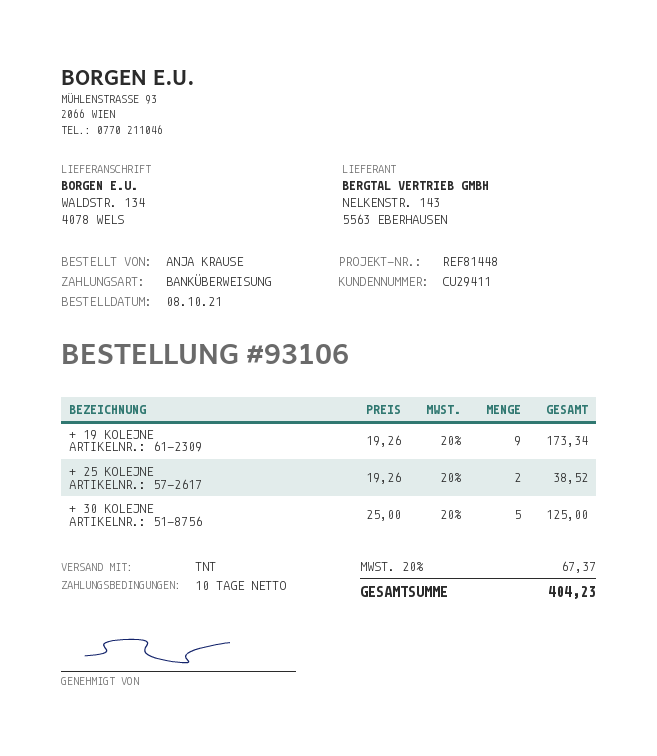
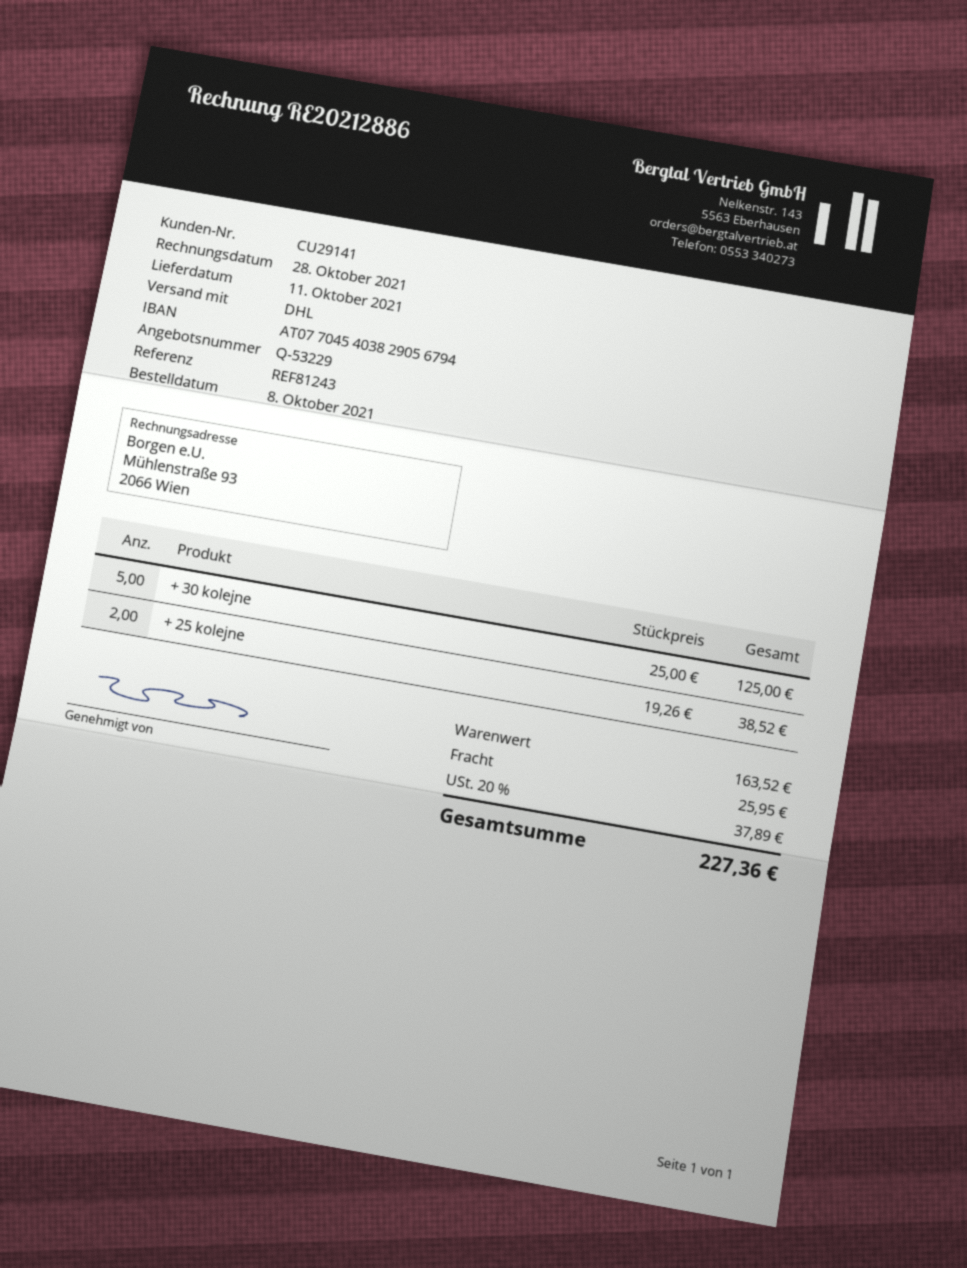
customer number: CU29411 -> CU29141
reference: REF81448 -> REF81243
shipping method: TNT -> DHL
+ 19 KOLEJNE: 9 x 19.26 = 173.34 -> none
shipping: none -> 25.95
tax: 20% = 67.37 -> 20% = 37.89
total: 404.23 -> 227.36

